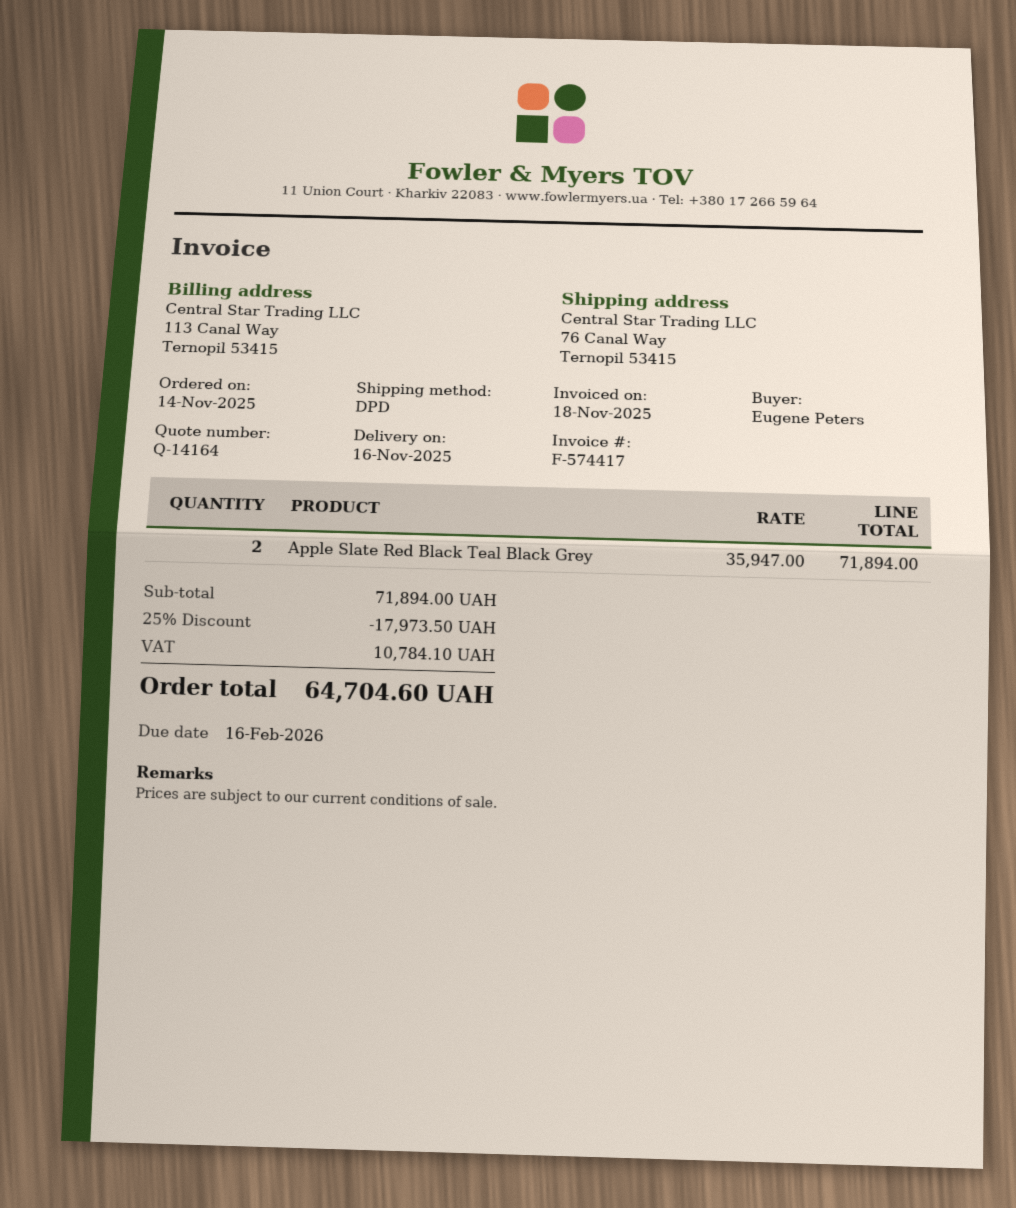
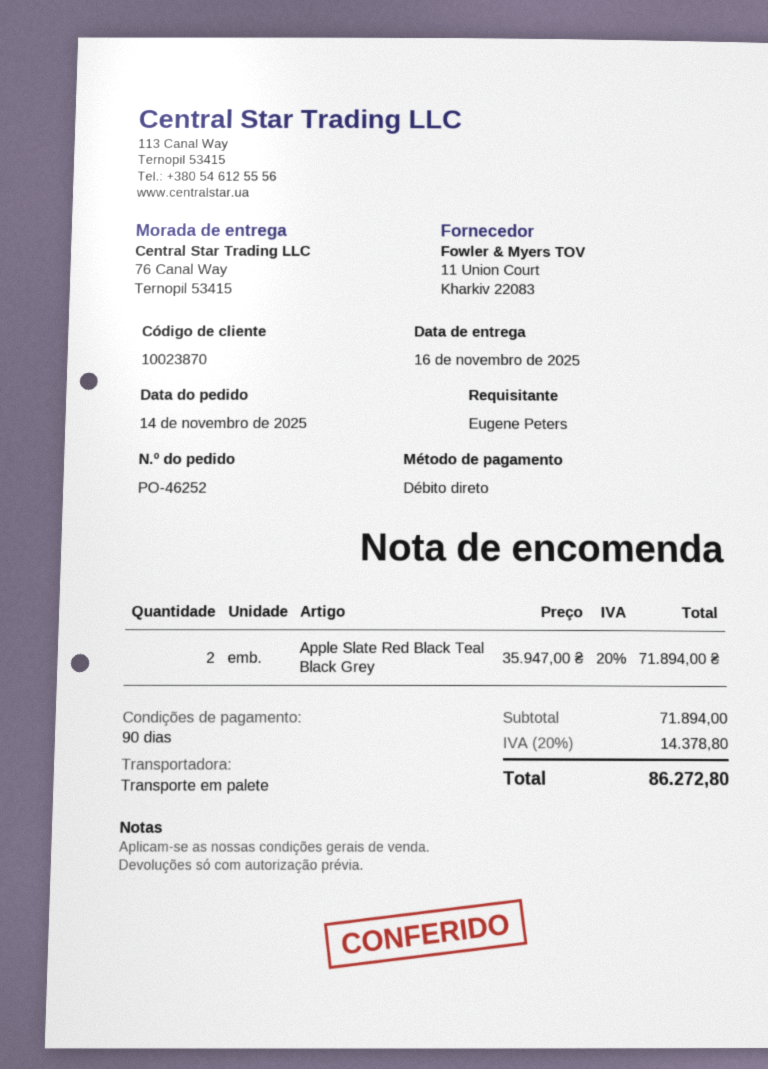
shipping method: DPD -> pallet freight
discount: 25% = 17973.50 -> none
tax: 10784.10 -> 14378.80
total: 64704.60 -> 86272.80

